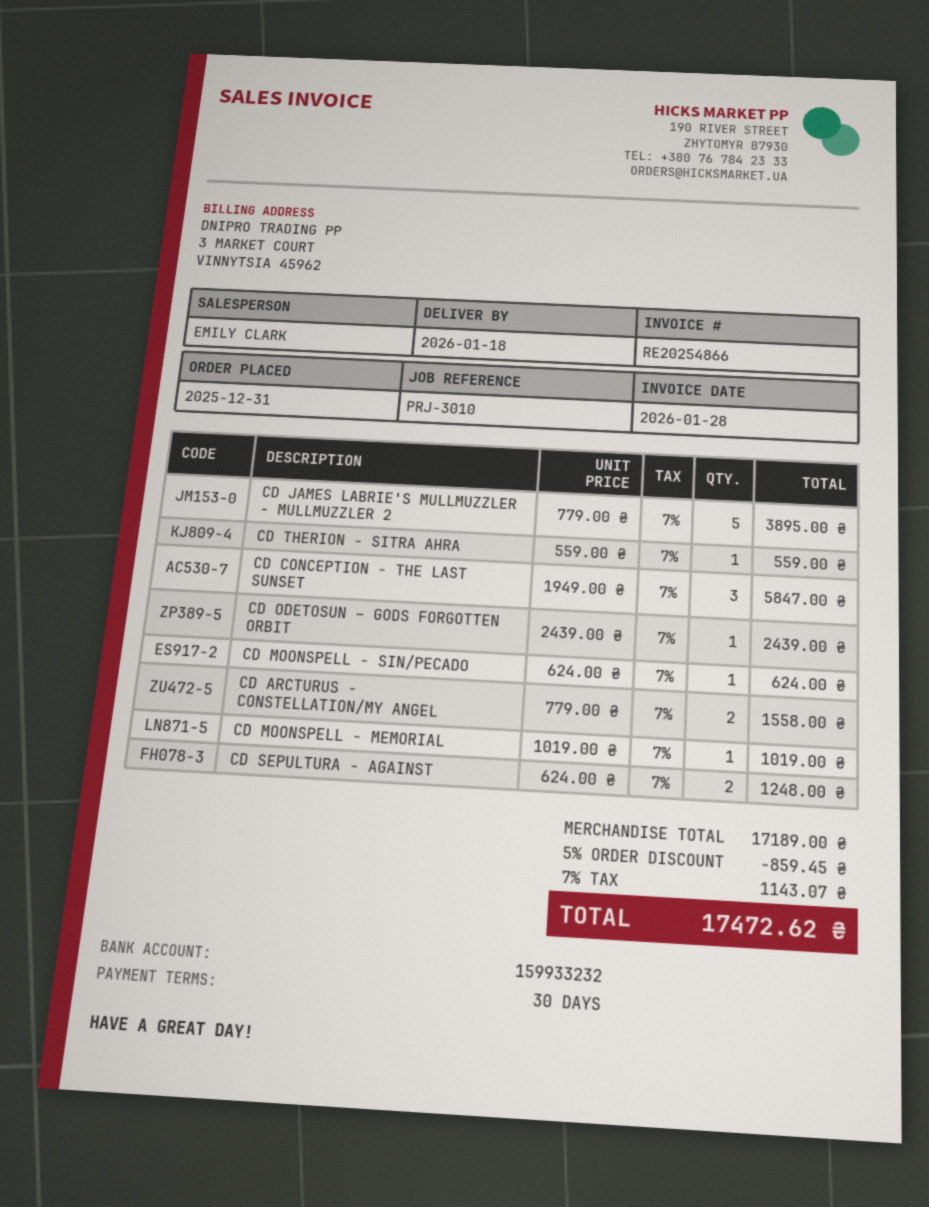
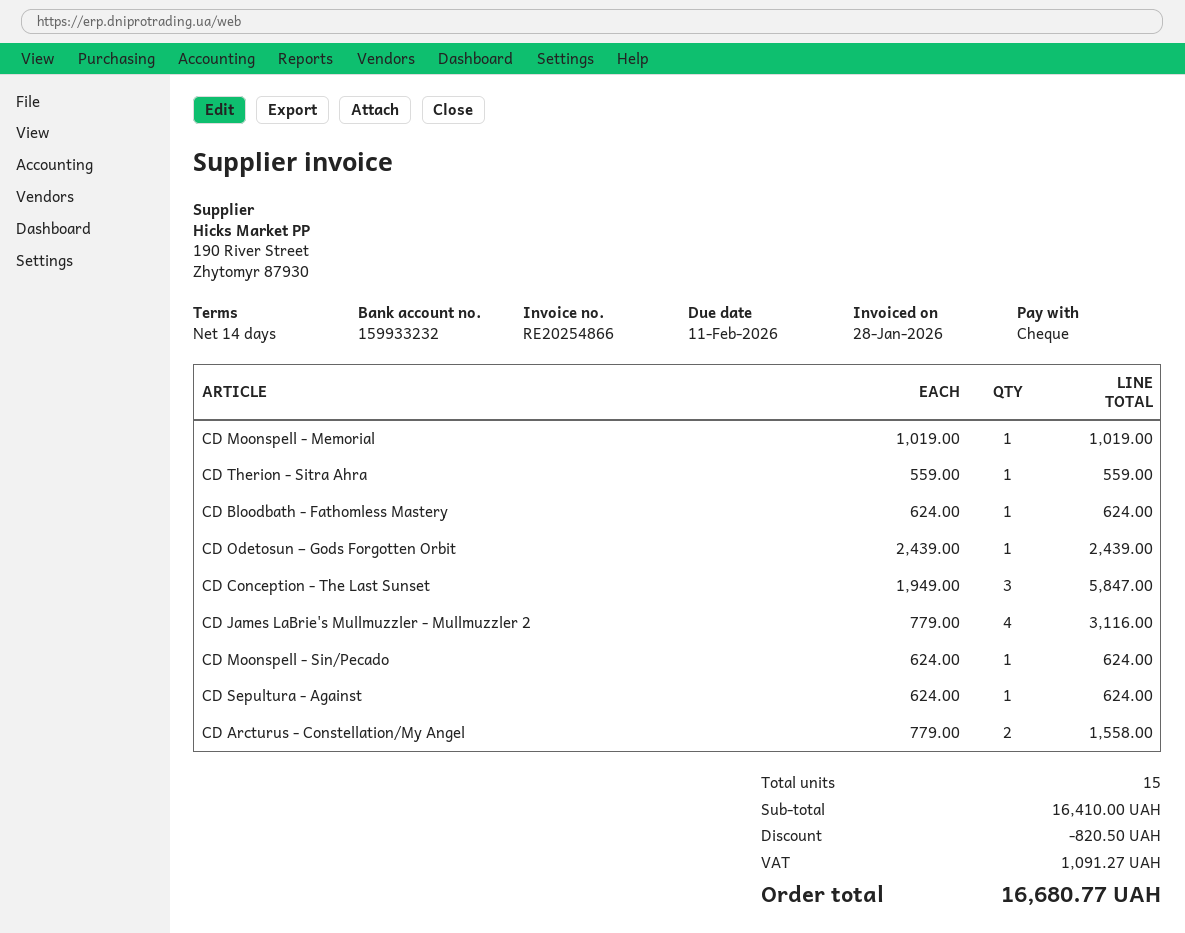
payment terms: 30 days -> 14 days
CD JAMES LABRIE'S MULLMUZZLER - MULLMUZZLER 2: 5 x 779.00 = 3895.00 -> 4 x 779.00 = 3116.00
CD SEPULTURA - AGAINST: 2 x 624.00 = 1248.00 -> 1 x 624.00 = 624.00
CD Bloodbath - Fathomless Mastery: none -> 1 x 624.00 = 624.00
subtotal: 17189.00 -> 16410.00
discount: 859.45 -> 820.50
tax: 1143.07 -> 1091.27
total: 17472.62 -> 16680.77

